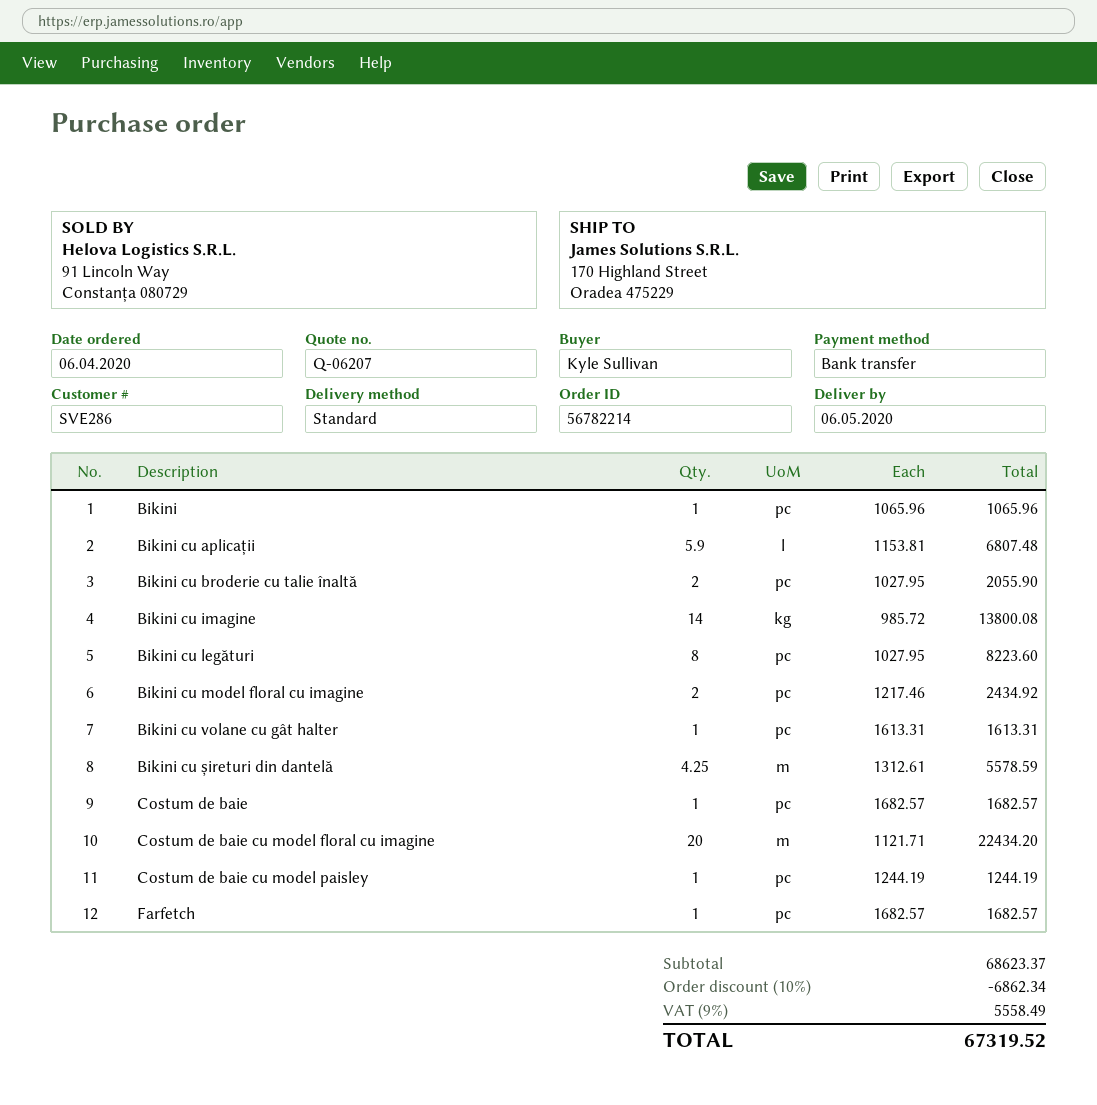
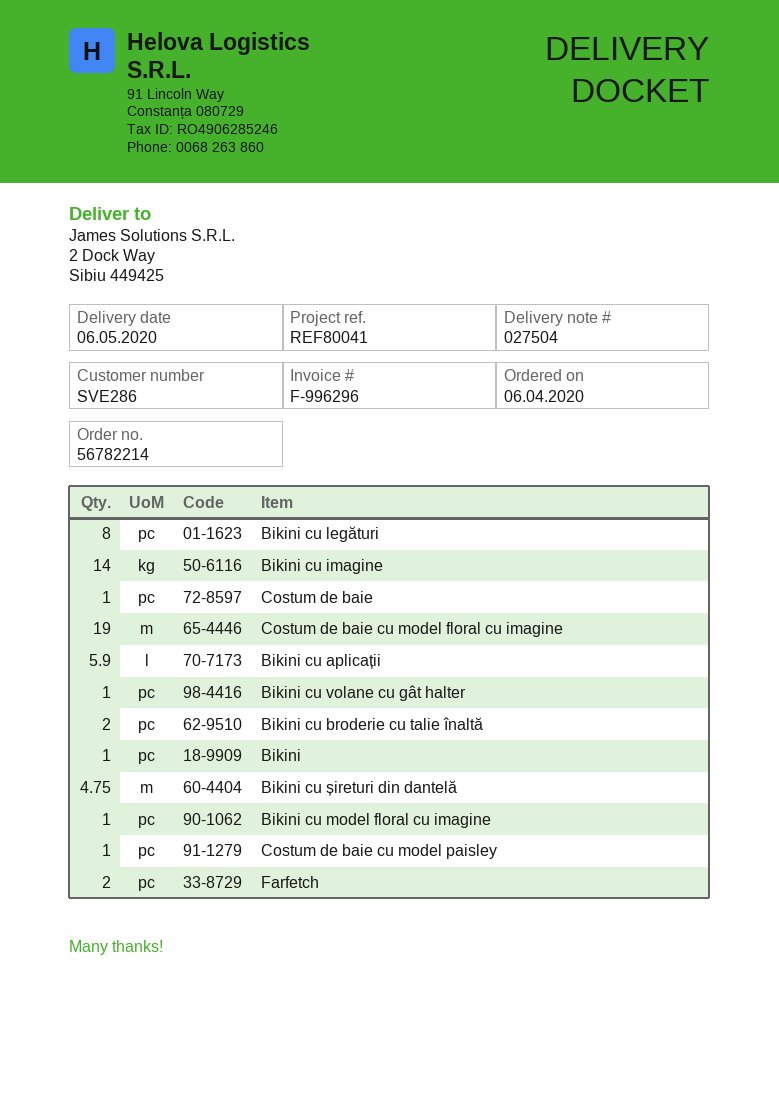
ship to: 170 Highland Street, Oradea 475229 -> 2 Dock Way, Sibiu 449425
Bikini cu model floral cu imagine: 2 -> 1
Bikini cu șireturi din dantelă: 4.25 -> 4.75
Costum de baie cu model floral cu imagine: 20 -> 19
Farfetch: 1 -> 2

